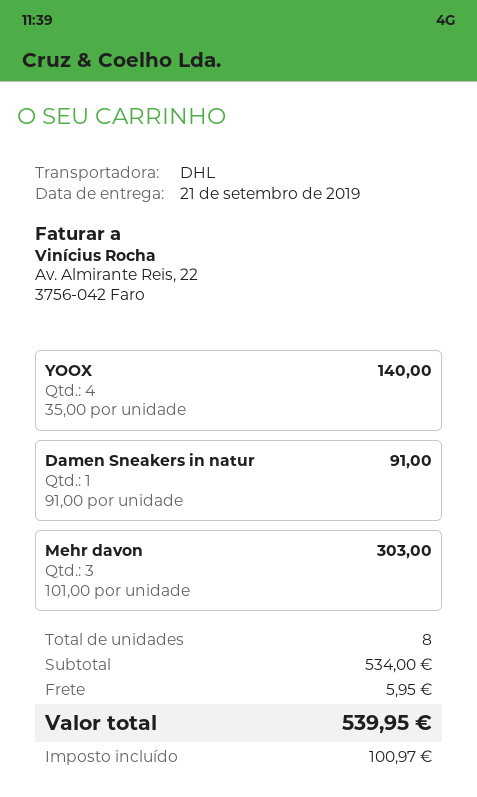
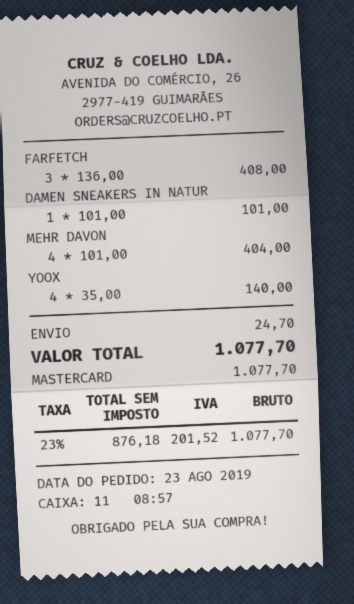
Damen Sneakers in natur: 1 x 91.00 = 91.00 -> 1 x 101.00 = 101.00
Mehr davon: 3 x 101.00 = 303.00 -> 4 x 101.00 = 404.00
FARFETCH: none -> 3 x 136.00 = 408.00
shipping: 5.95 -> 24.70
tax: 100.97 -> 201.52
total: 539.95 -> 1077.70

